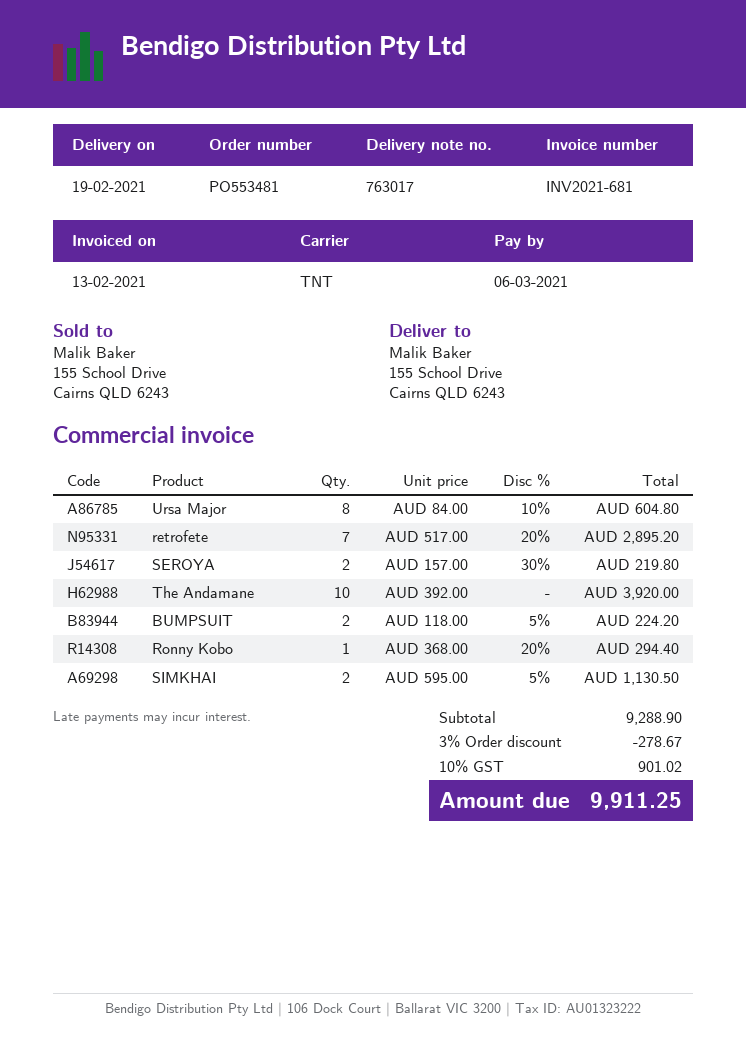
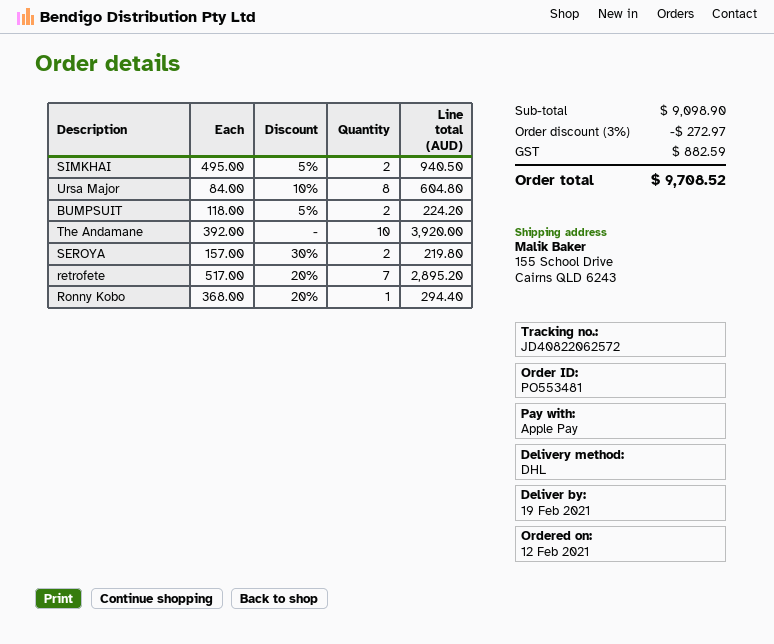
shipping method: TNT -> DHL
SIMKHAI: 2 x 595.00 - 5% = 1130.50 -> 2 x 495.00 - 5% = 940.50
subtotal: 9288.90 -> 9098.90
discount: 3% = 278.67 -> 3% = 272.97
tax: 901.02 -> 882.59
total: 9911.25 -> 9708.52

